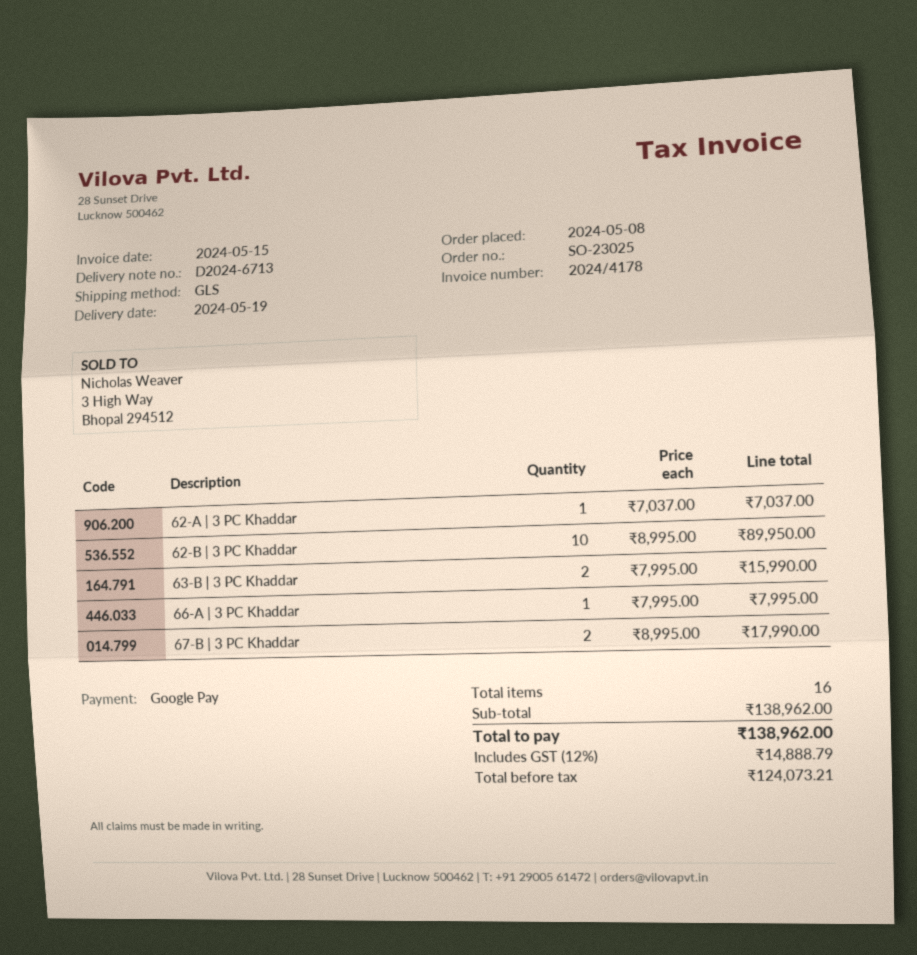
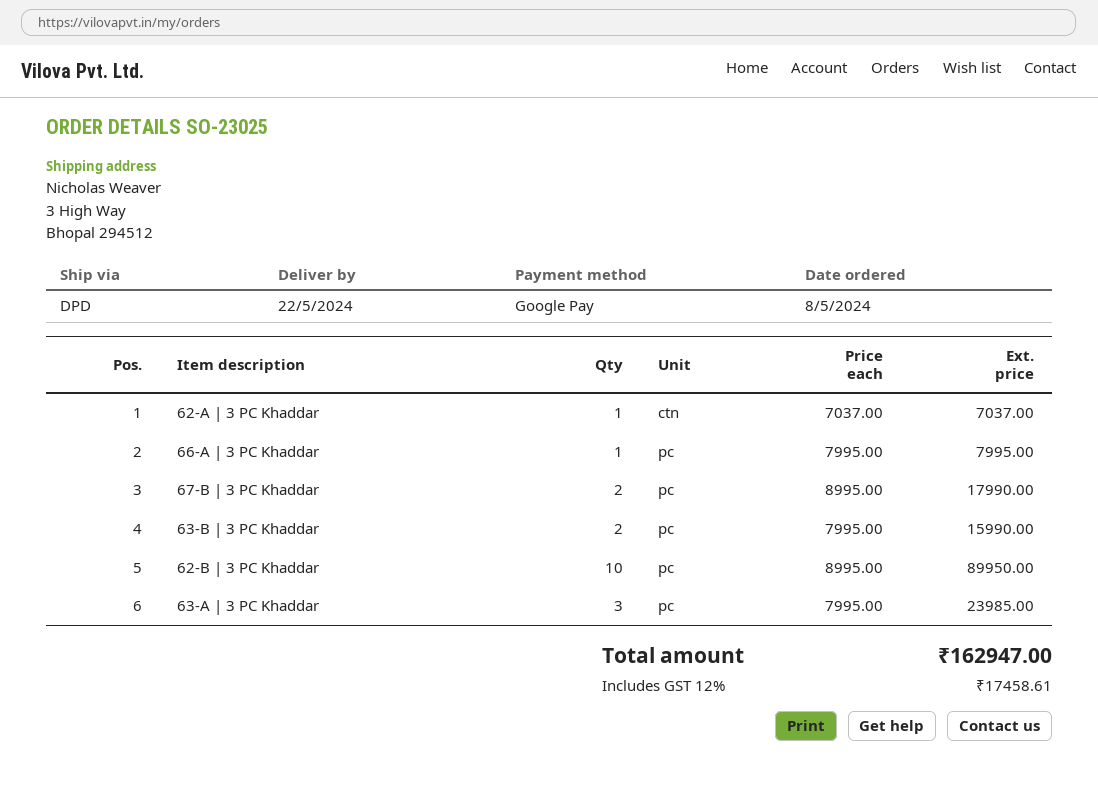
delivery date: 2024-05-19 -> 2024-05-22
shipping method: GLS -> DPD
63-A | 3 PC Khaddar: none -> 3 x 7995.00 = 23985.00
tax: 12% = 14888.79 -> 12% = 17458.61
total: 138962.00 -> 162947.00

